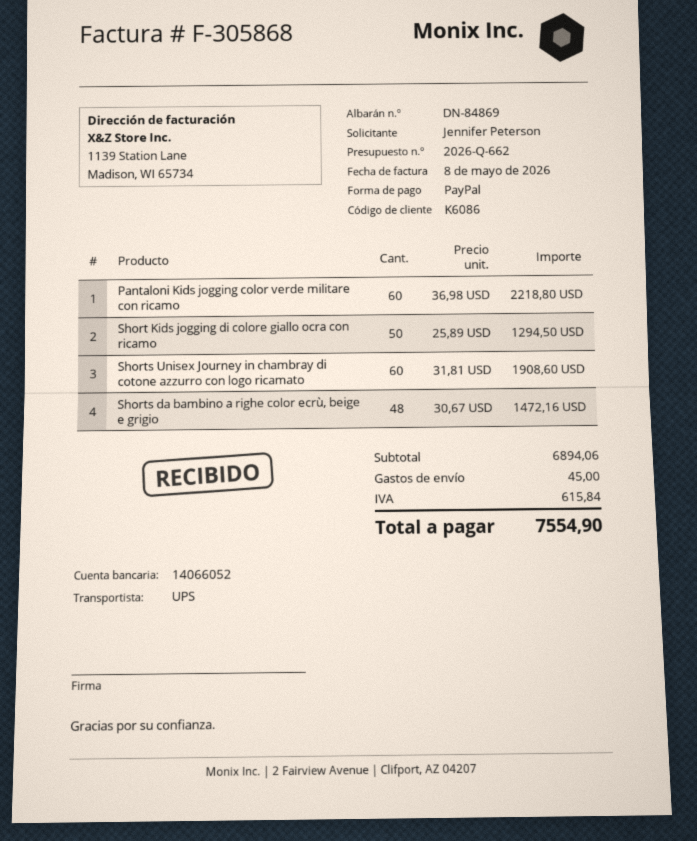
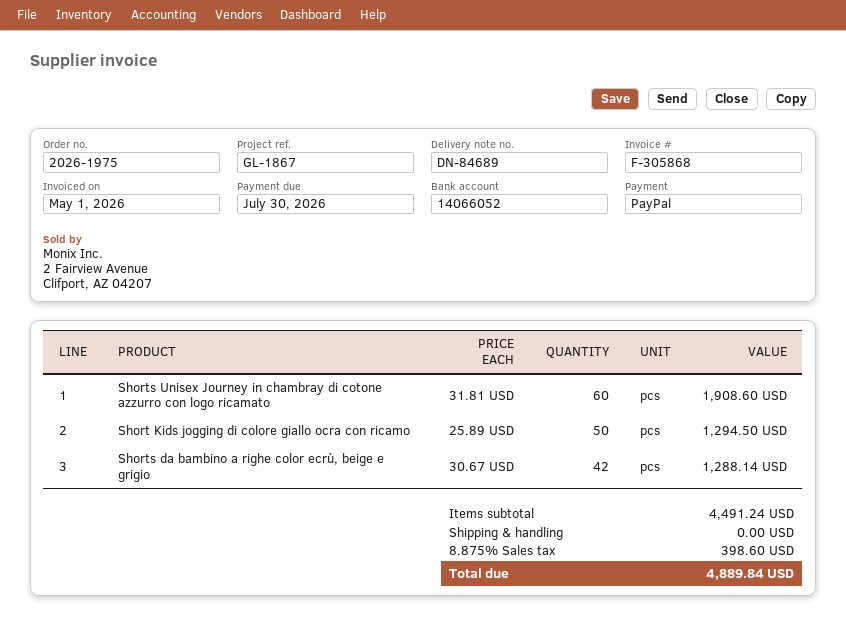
delivery note number: DN-84869 -> DN-84689
invoice date: 2026-05-08 -> 2026-05-01
Pantaloni Kids jogging color verde militare con ricamo: 60 x 36.98 = 2218.80 -> none
Shorts da bambino a righe color ecrù, beige e grigio: 48 x 30.67 = 1472.16 -> 42 x 30.67 = 1288.14
subtotal: 6894.06 -> 4491.24
shipping: 45.00 -> 0.00
tax: 615.84 -> 398.60
total: 7554.90 -> 4889.84

